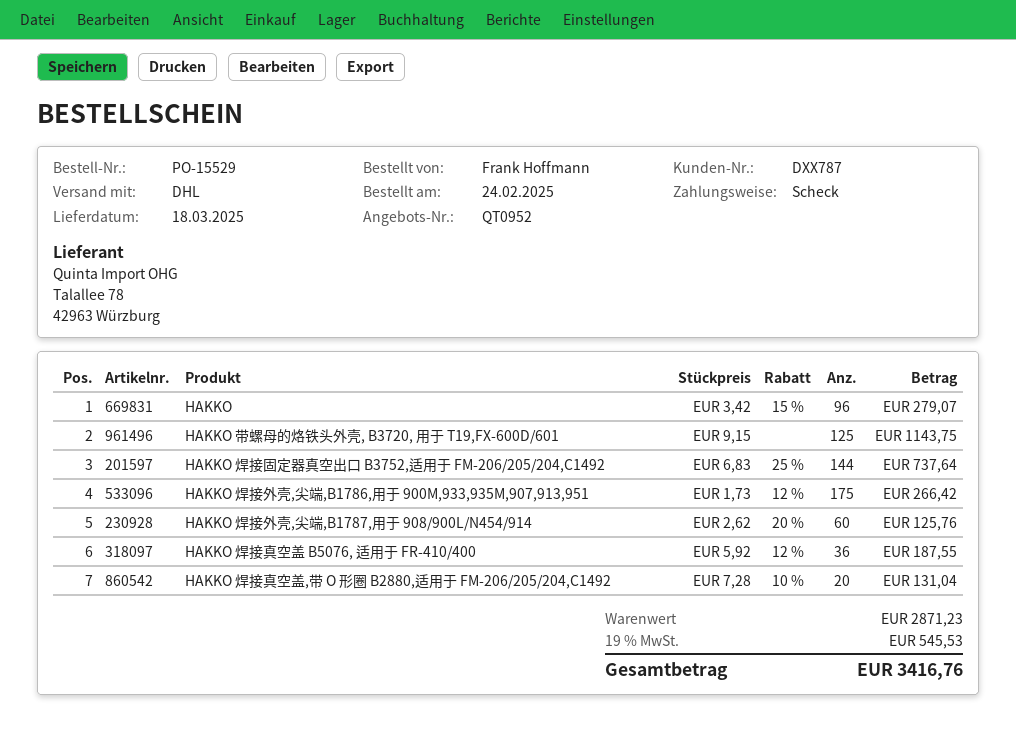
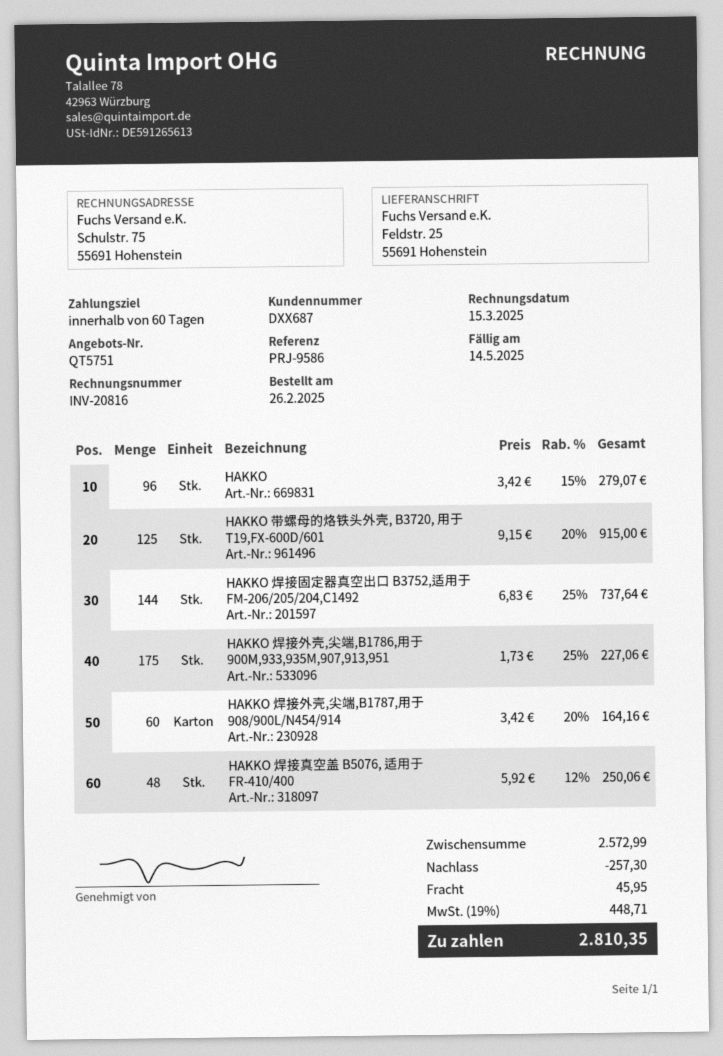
quote number: QT0952 -> QT5751
order date: 2025-02-24 -> 2025-02-26
customer number: DXX787 -> DXX687
HAKKO 带螺母的烙铁头外壳, B3720, 用于 T19,FX-600D/601: 125 x 9.15 = 1143.75 -> 125 x 9.15 - 20% = 915.00
HAKKO 焊接外壳,尖端,B1786,用于 900M,933,935M,907,913,951: 175 x 1.73 - 12% = 266.42 -> 175 x 1.73 - 25% = 227.06
HAKKO 焊接外壳,尖端,B1787,用于 908/900L/N454/914: 60 x 2.62 - 20% = 125.76 -> 60 x 3.42 - 20% = 164.16
HAKKO 焊接真空盖 B5076, 适用于 FR-410/400: 36 x 5.92 - 12% = 187.55 -> 48 x 5.92 - 12% = 250.06
HAKKO 焊接真空盖,带 O 形圈 B2880,适用于 FM-206/205/204,C1492: 20 x 7.28 - 10% = 131.04 -> none
subtotal: 2871.23 -> 2572.99
discount: none -> 257.30
shipping: none -> 45.95
tax: 19% = 545.53 -> 19% = 448.71
total: 3416.76 -> 2810.35

